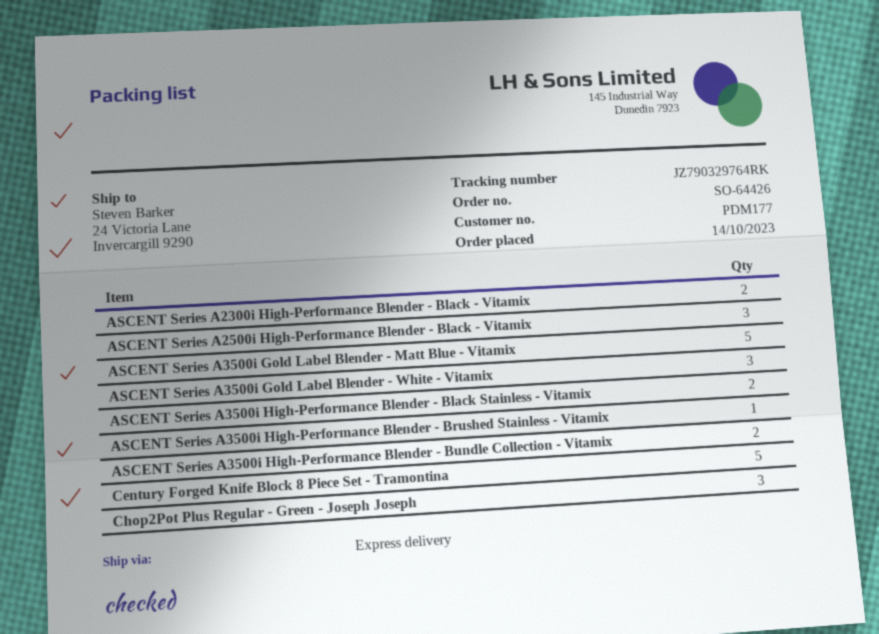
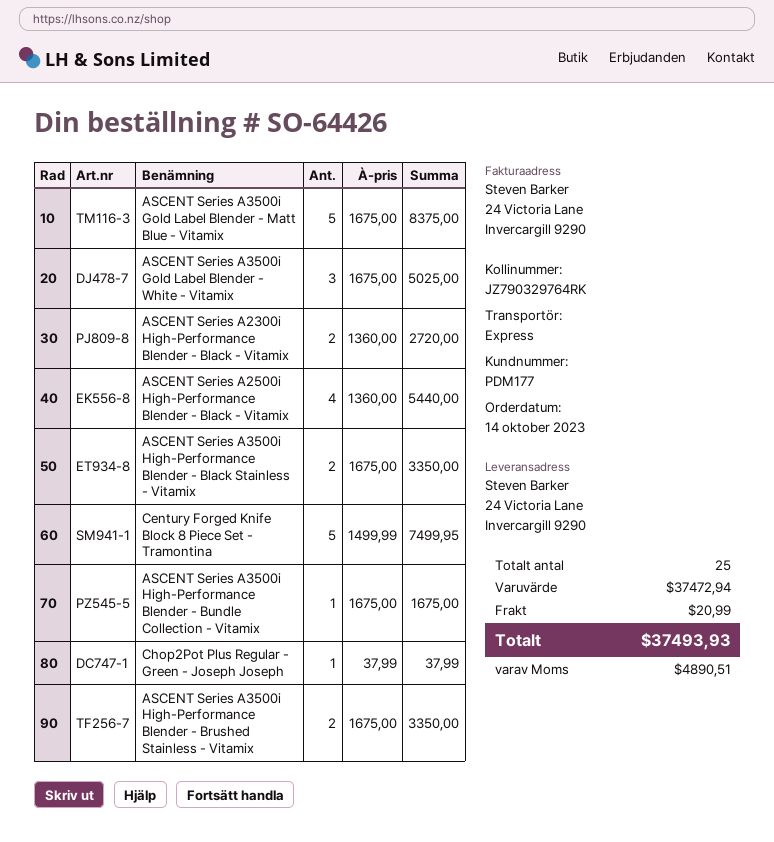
ASCENT Series A2500i High-Performance Blender - Black - Vitamix: 3 -> 4
ASCENT Series A3500i High-Performance Blender - Brushed Stainless - Vitamix: 1 -> 2
ASCENT Series A3500i High-Performance Blender - Bundle Collection - Vitamix: 2 -> 1
Chop2Pot Plus Regular - Green - Joseph Joseph: 3 -> 1

